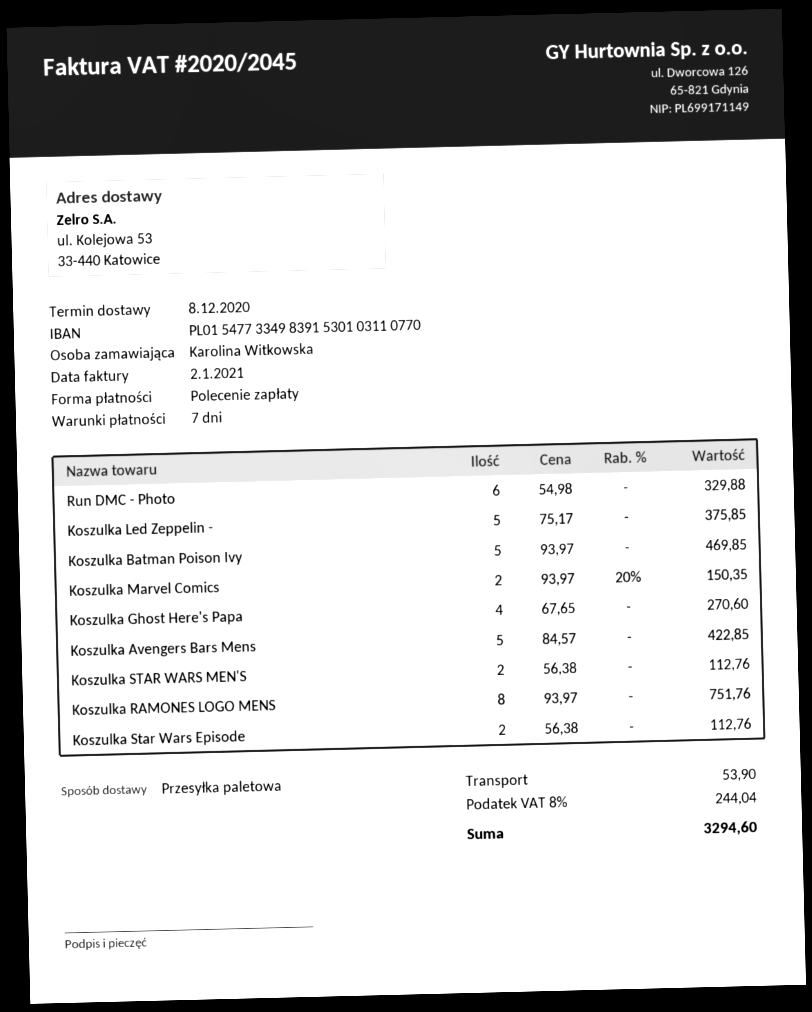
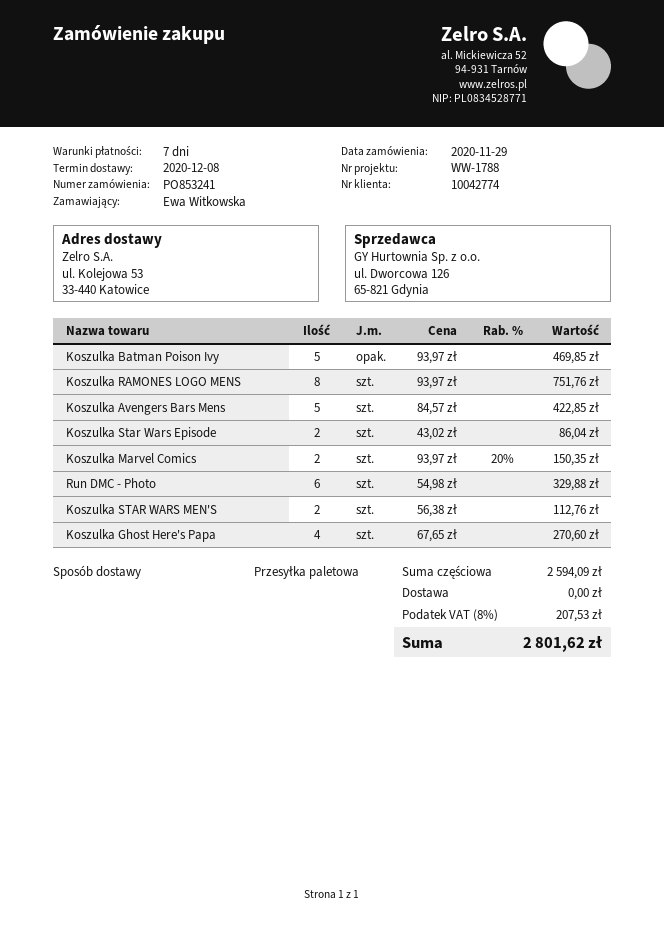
ordered by: Karolina Witkowska -> Ewa Witkowska
Koszulka Led Zeppelin -: 5 x 75.17 = 375.85 -> none
Koszulka Star Wars Episode: 2 x 56.38 = 112.76 -> 2 x 43.02 = 86.04
shipping: 53.90 -> 0.00
tax: 8% = 244.04 -> 8% = 207.53
total: 3294.60 -> 2801.62

